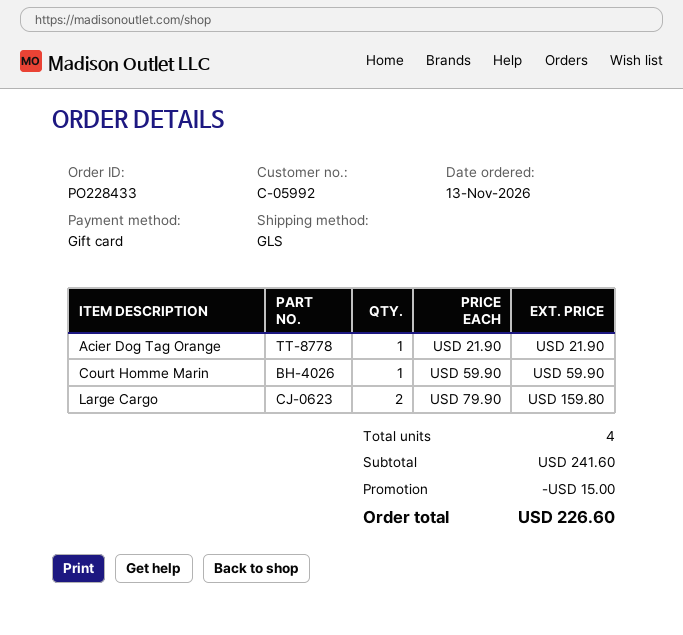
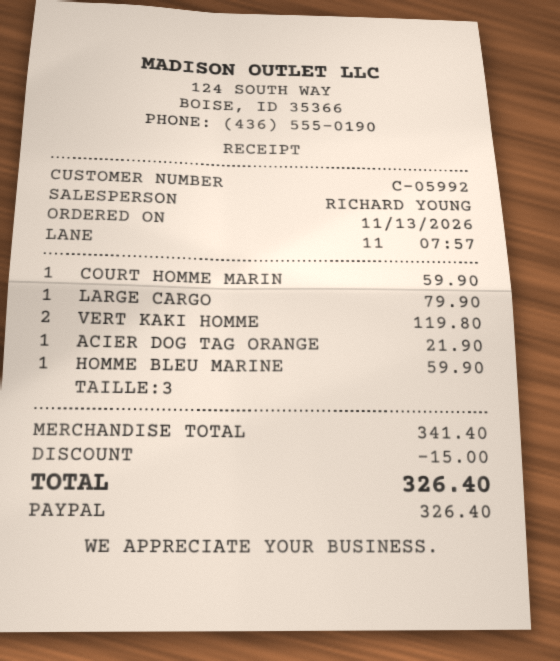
payment method: gift card -> PayPal
Large Cargo: 2 for 159.80 -> 1 for 79.90
VERT KAKI HOMME: none -> 2 for 119.80
HOMME BLEU MARINE TAILLE:3: none -> 1 for 59.90
subtotal: 241.60 -> 341.40
total: 226.60 -> 326.40

